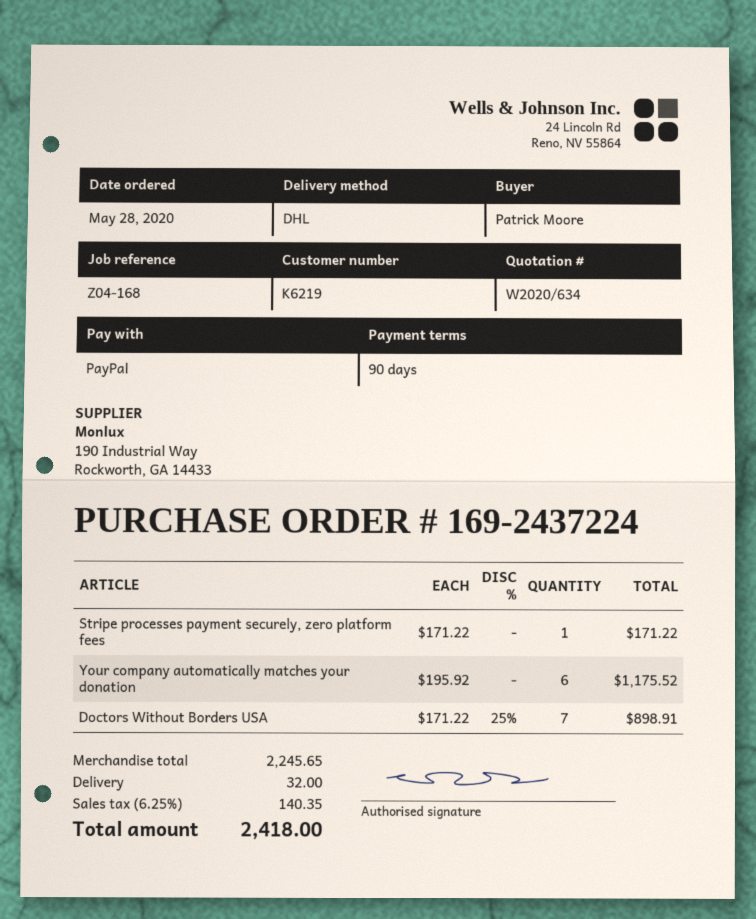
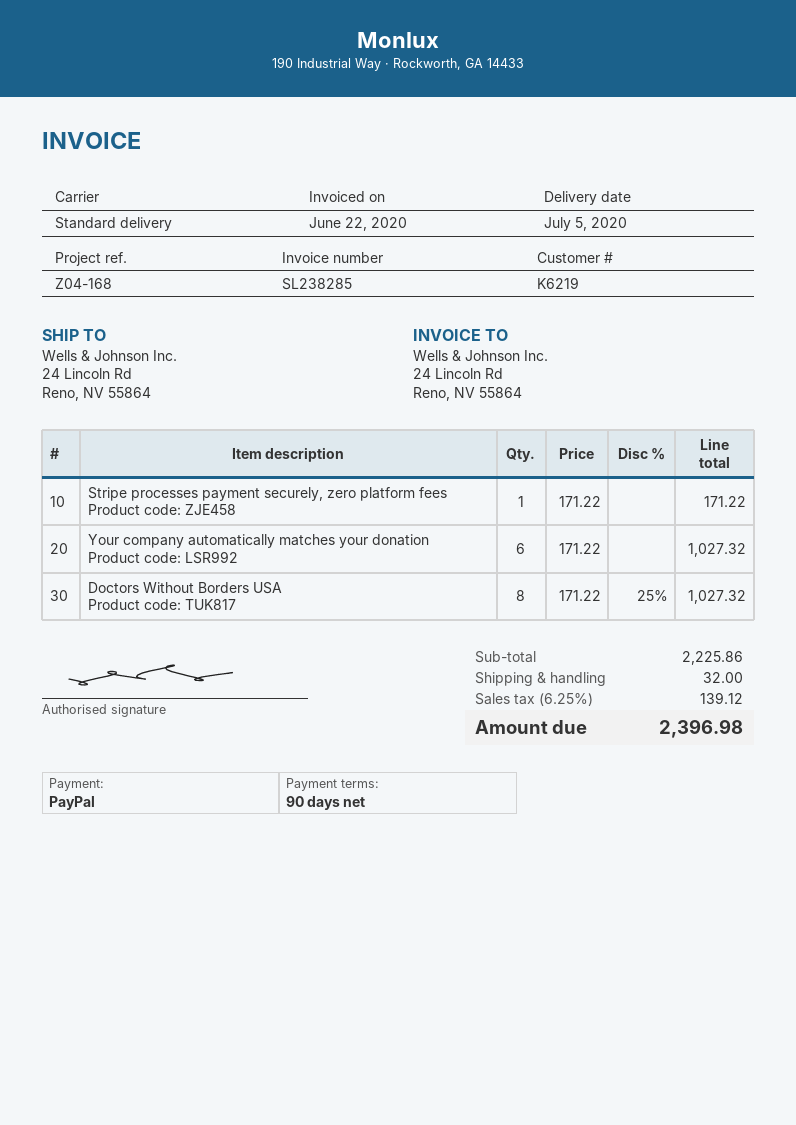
shipping method: DHL -> standard
Your company automatically matches your donation: 6 x 195.92 = 1175.52 -> 6 x 171.22 = 1027.32
Doctors Without Borders USA: 7 x 171.22 - 25% = 898.91 -> 8 x 171.22 - 25% = 1027.32
subtotal: 2245.65 -> 2225.86
tax: 6.25% = 140.35 -> 6.25% = 139.12
total: 2418.00 -> 2396.98

